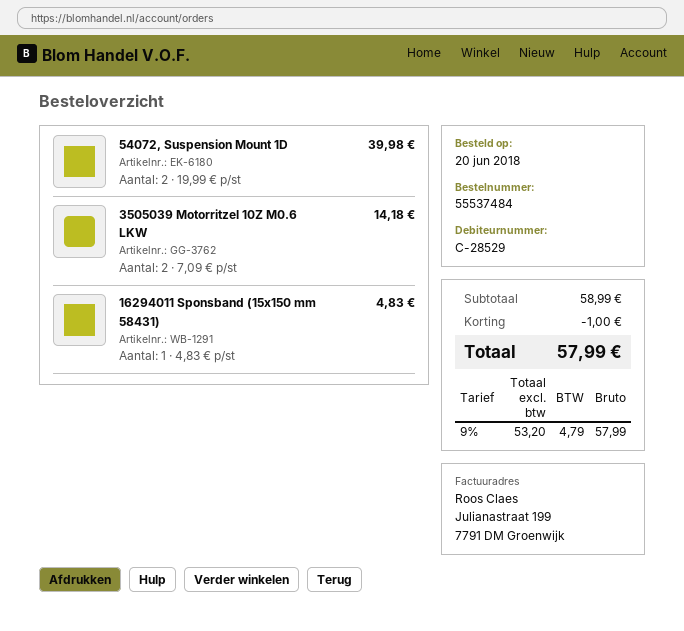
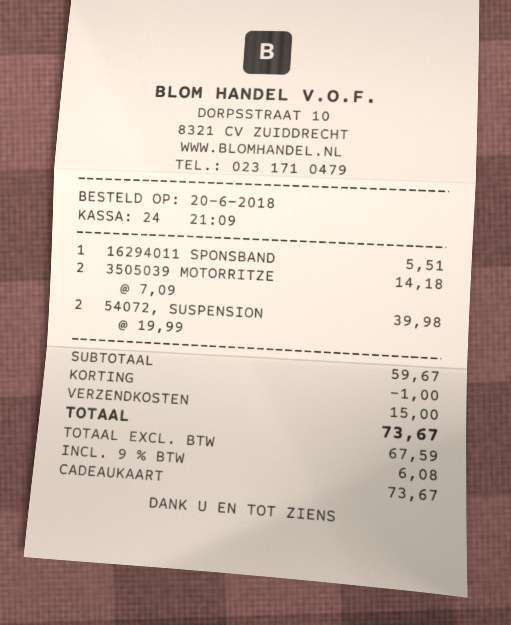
16294011 Sponsband (15x150 mm 58431): 1 x 4.83 = 4.83 -> 1 x 5.51 = 5.51
subtotal: 58.99 -> 59.67
shipping: none -> 15.00
net: 53.20 -> 67.59
tax: 9% = 4.79 -> 9% = 6.08
total: 57.99 -> 73.67

